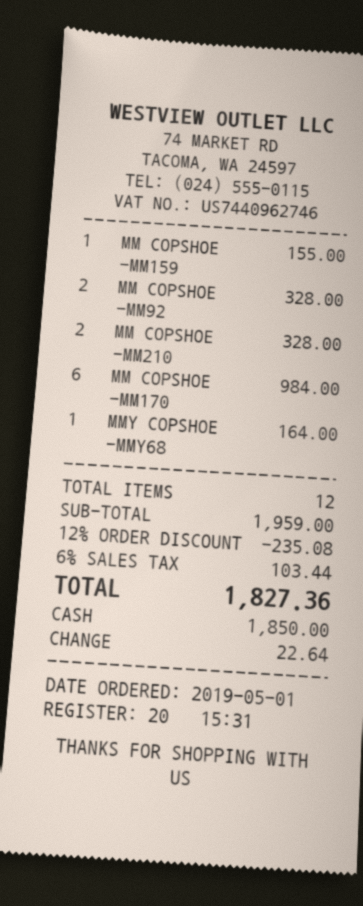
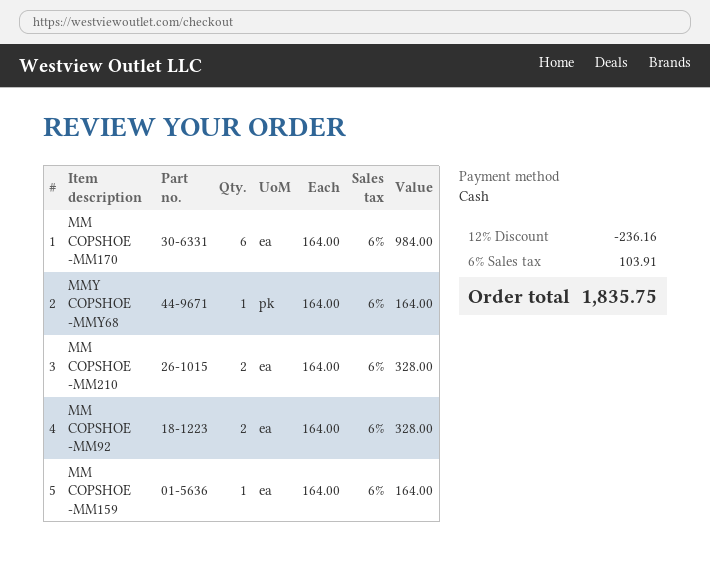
MM COPSHOE -MM159: 1 for 155.00 -> 1 for 164.00
discount: 12% = 235.08 -> 12% = 236.16
tax: 6% = 103.44 -> 6% = 103.91
total: 1827.36 -> 1835.75

